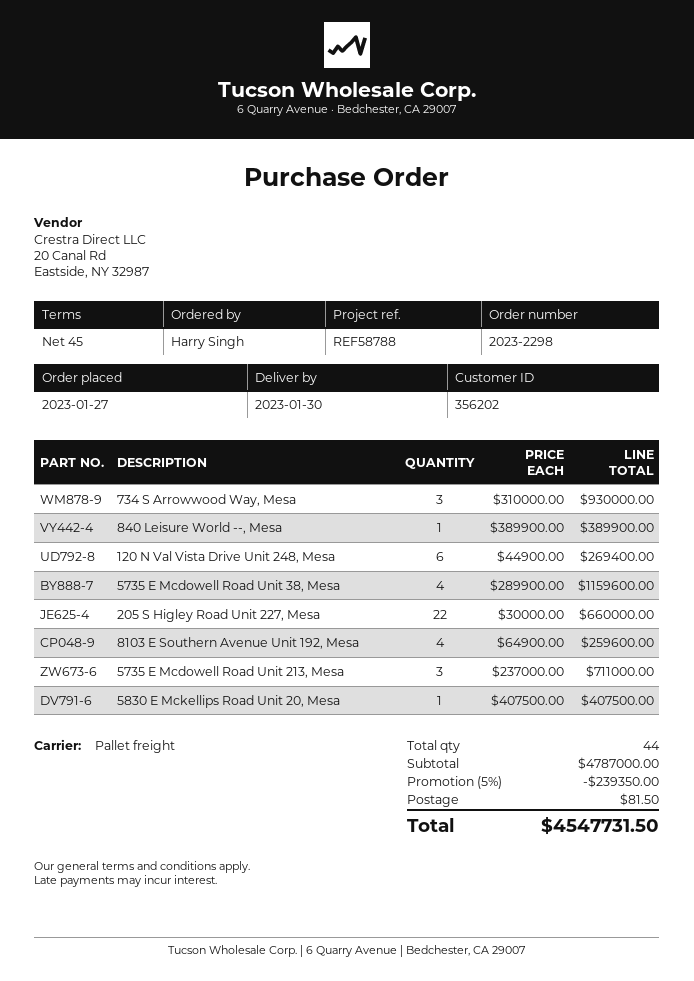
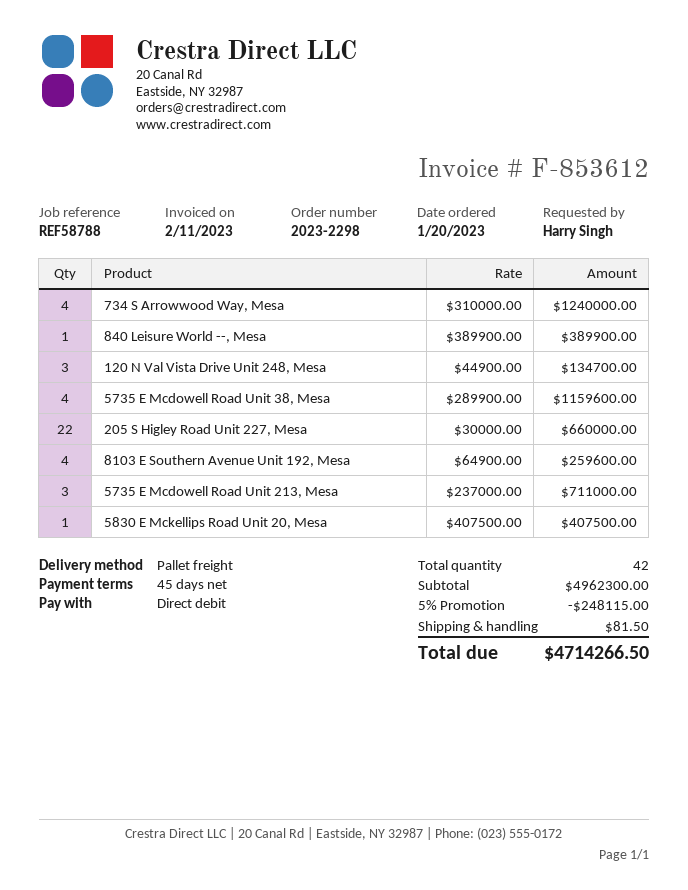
order date: 2023-01-27 -> 2023-01-20
734 S Arrowwood Way, Mesa: 3 x 310000.00 = 930000.00 -> 4 x 310000.00 = 1240000.00
120 N Val Vista Drive Unit 248, Mesa: 6 x 44900.00 = 269400.00 -> 3 x 44900.00 = 134700.00
total quantity: 44 -> 42
subtotal: 4787000.00 -> 4962300.00
discount: 5% = 239350.00 -> 5% = 248115.00
total: 4547731.50 -> 4714266.50

